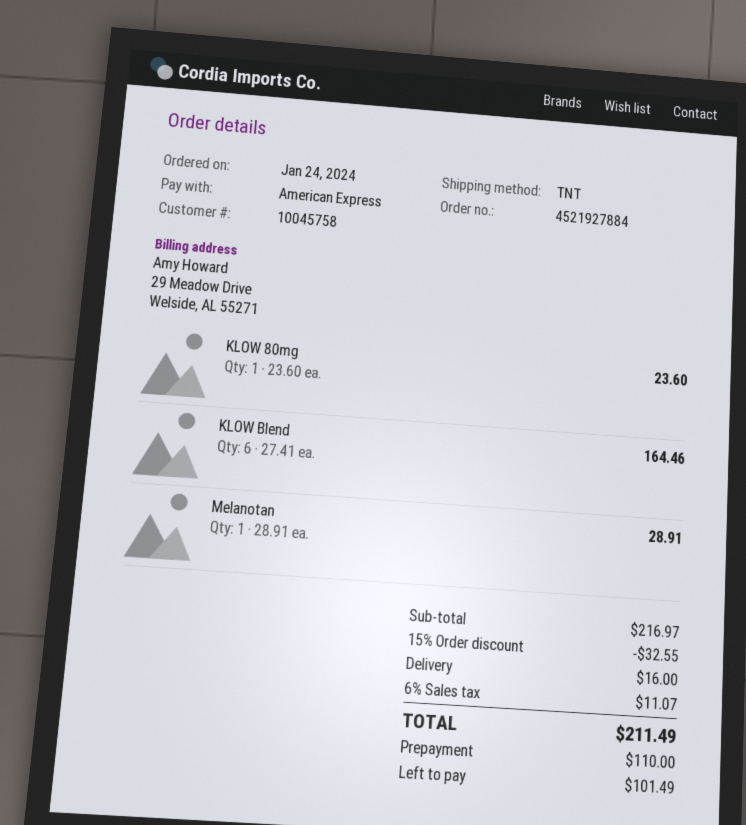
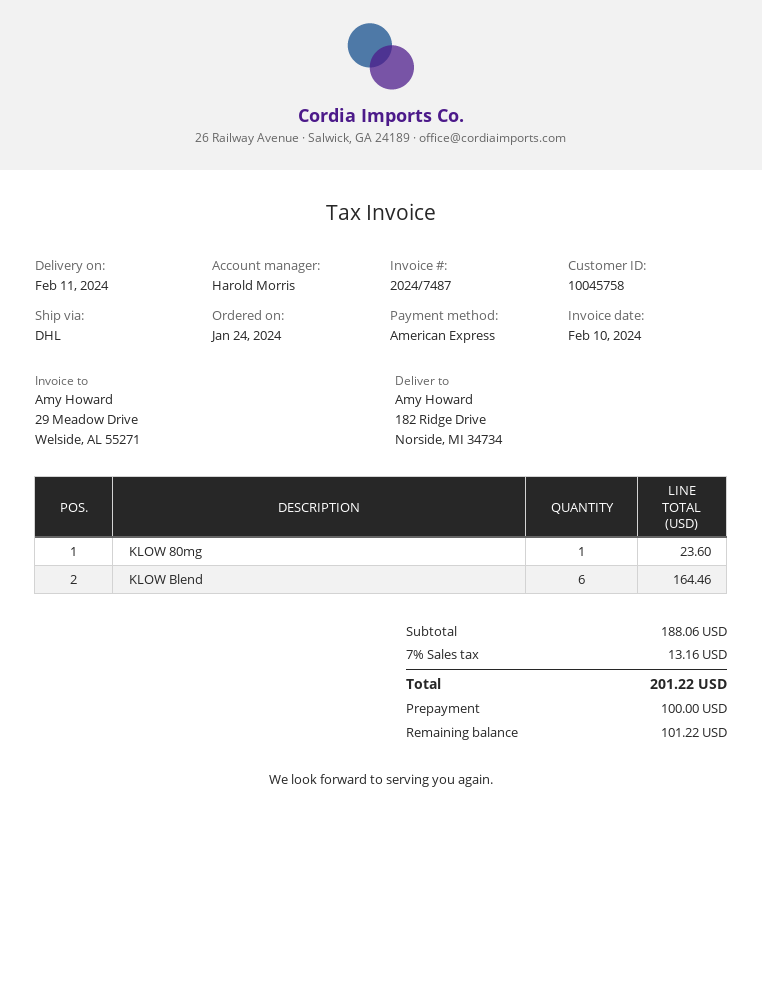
shipping method: TNT -> DHL
Melanotan: 1 for 28.91 -> none
subtotal: 216.97 -> 188.06
discount: 15% = 32.55 -> none
shipping: 16.00 -> none
tax: 6% = 11.07 -> 7% = 13.16
total: 211.49 -> 201.22
deposit: 110.00 -> 100.00
balance: 101.49 -> 101.22

